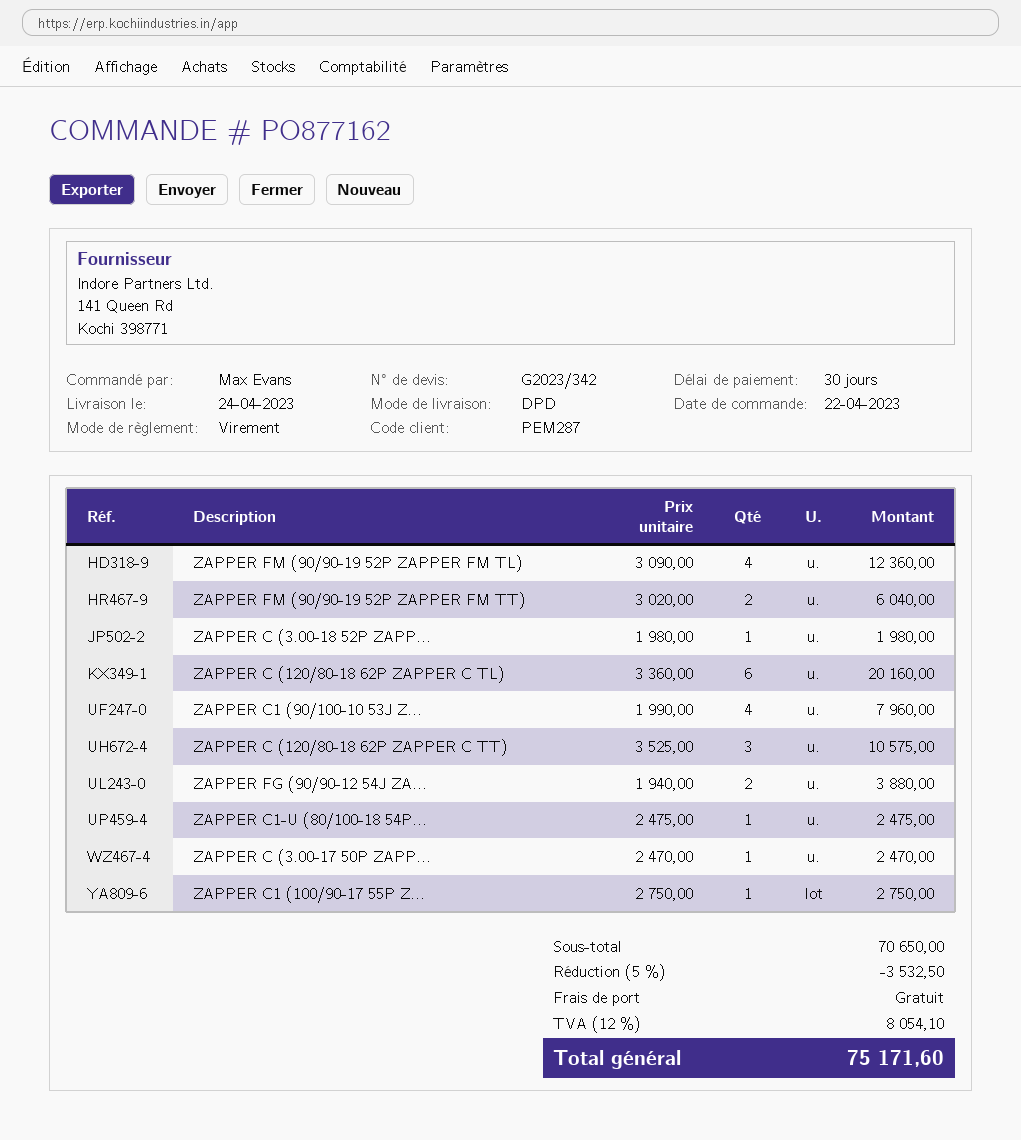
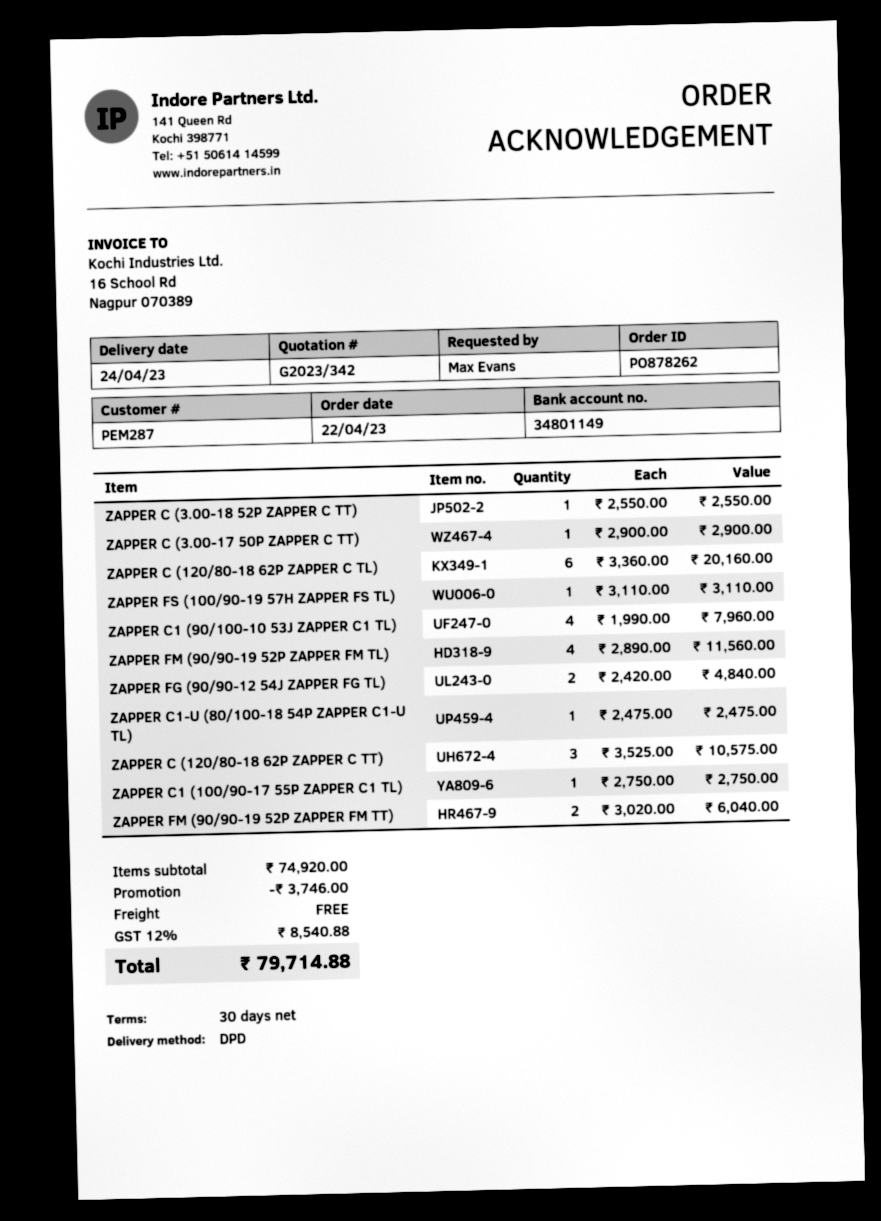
order number: PO877162 -> PO878262
ZAPPER FM (90/90-19 52P ZAPPER FM TL): 4 x 3090.00 = 12360.00 -> 4 x 2890.00 = 11560.00
ZAPPER C (3.00-18 52P ZAPP...: 1 x 1980.00 = 1980.00 -> 1 x 2550.00 = 2550.00
ZAPPER FG (90/90-12 54J ZA...: 2 x 1940.00 = 3880.00 -> 2 x 2420.00 = 4840.00
ZAPPER C (3.00-17 50P ZAPP...: 1 x 2470.00 = 2470.00 -> 1 x 2900.00 = 2900.00
ZAPPER FS (100/90-19 57H ZAPPER FS TL): none -> 1 x 3110.00 = 3110.00
subtotal: 70650.00 -> 74920.00
discount: 3532.50 -> 3746.00
tax: 12% = 8054.10 -> 12% = 8540.88
total: 75171.60 -> 79714.88

